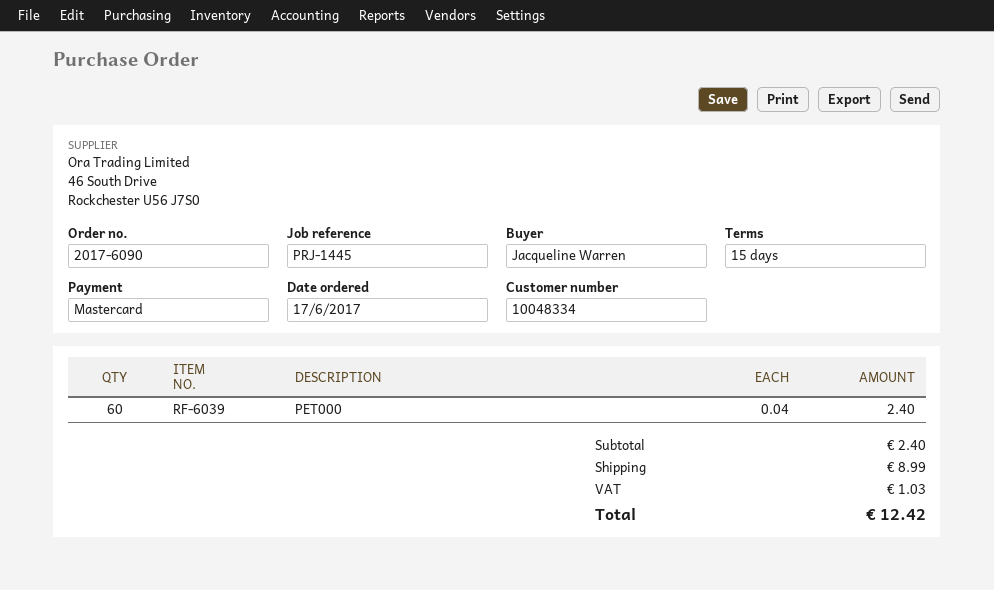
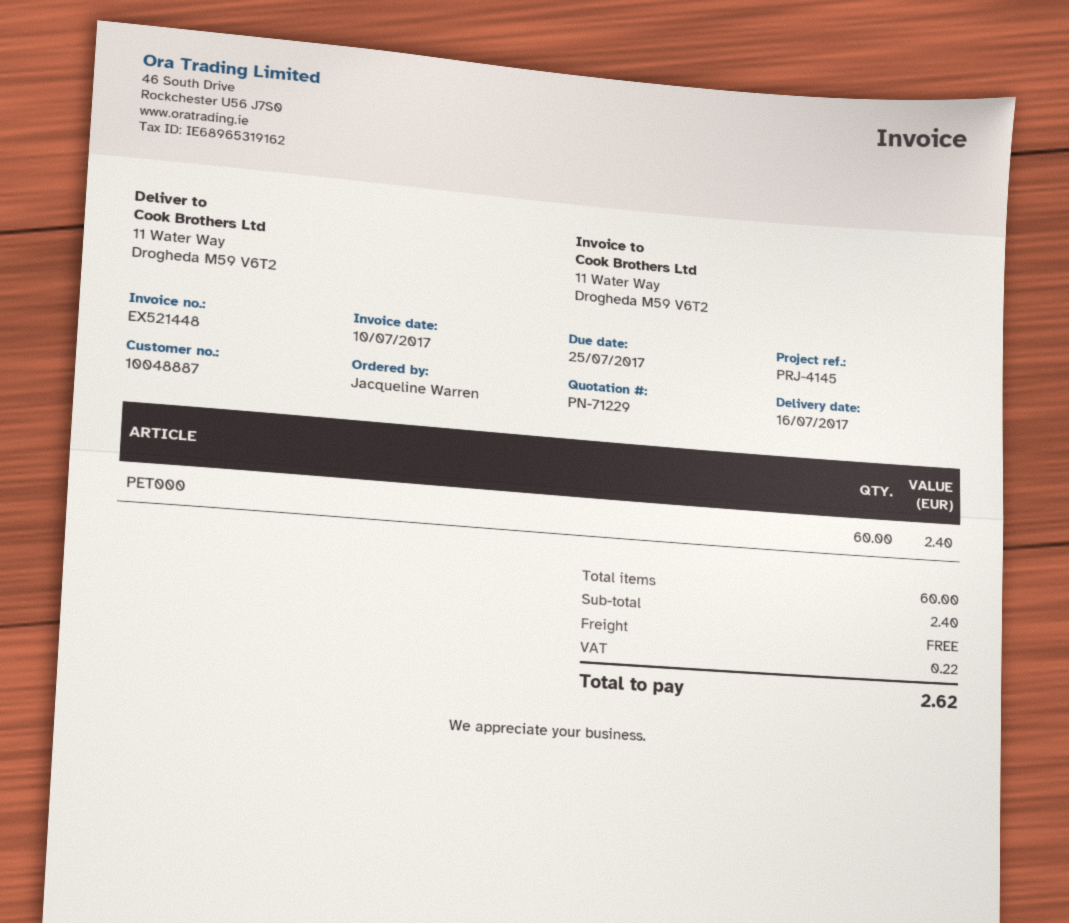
customer number: 10048334 -> 10048887
reference: PRJ-1445 -> PRJ-4145
shipping: 8.99 -> 0.00
tax: 1.03 -> 0.22
total: 12.42 -> 2.62

